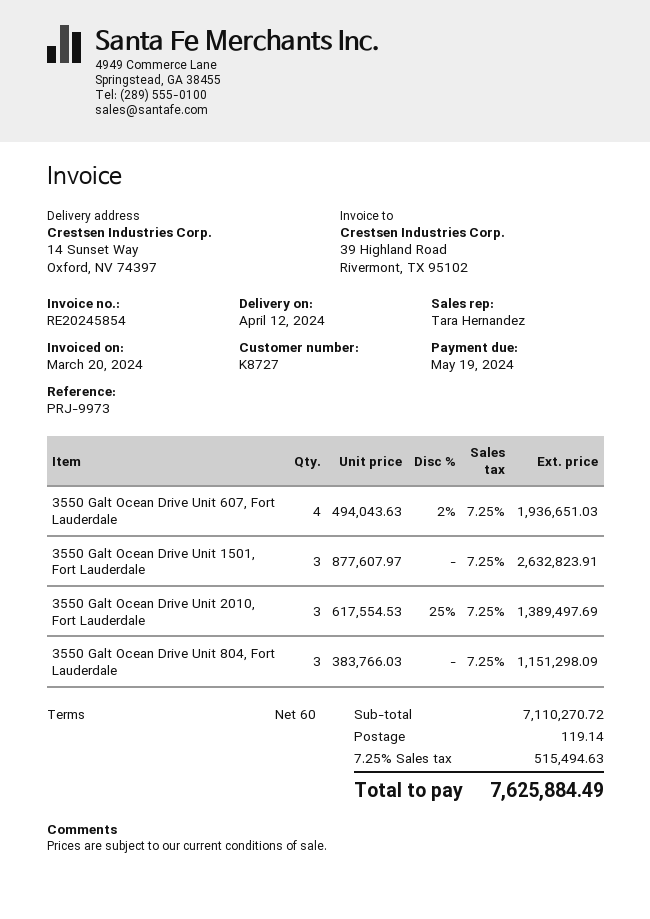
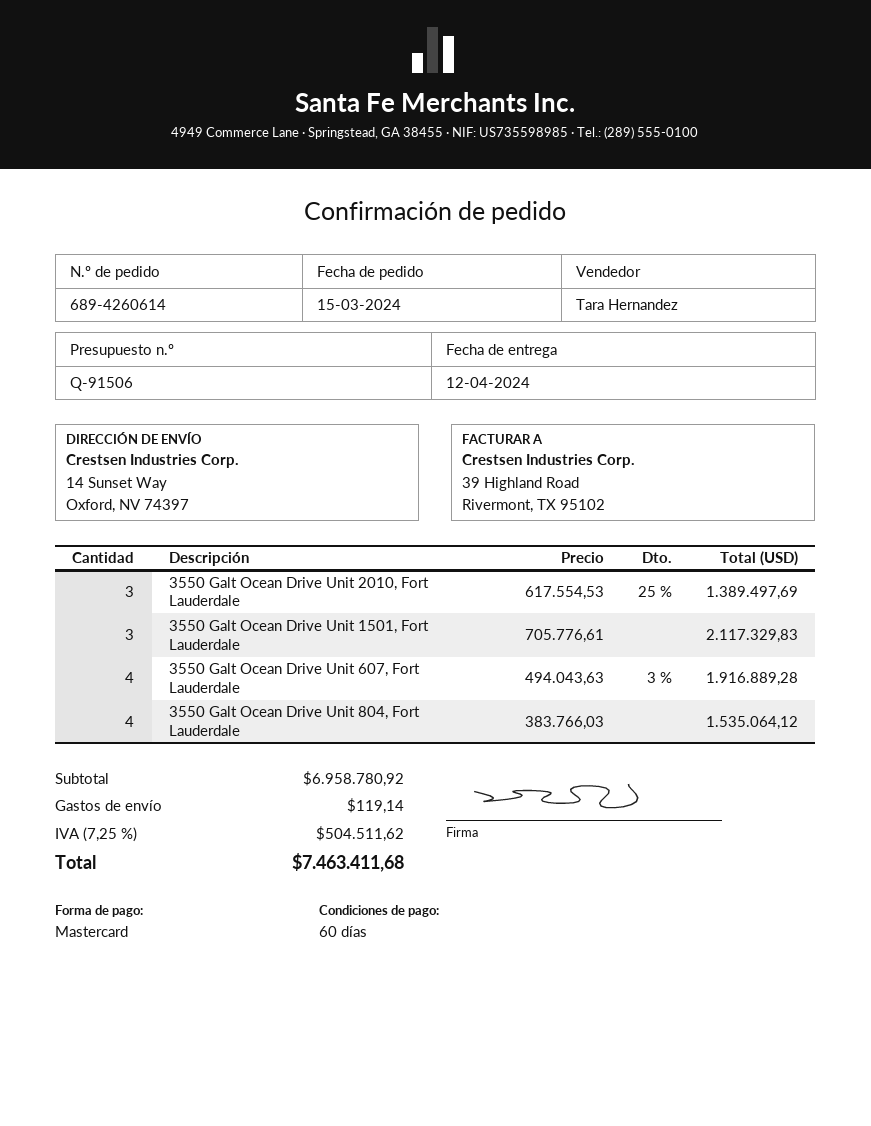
3550 Galt Ocean Drive Unit 607, Fort Lauderdale: 4 x 494043.63 - 2% = 1936651.03 -> 4 x 494043.63 - 3% = 1916889.28
3550 Galt Ocean Drive Unit 1501, Fort Lauderdale: 3 x 877607.97 = 2632823.91 -> 3 x 705776.61 = 2117329.83
3550 Galt Ocean Drive Unit 804, Fort Lauderdale: 3 x 383766.03 = 1151298.09 -> 4 x 383766.03 = 1535064.12
subtotal: 7110270.72 -> 6958780.92
tax: 7.25% = 515494.63 -> 7.25% = 504511.62
total: 7625884.49 -> 7463411.68

